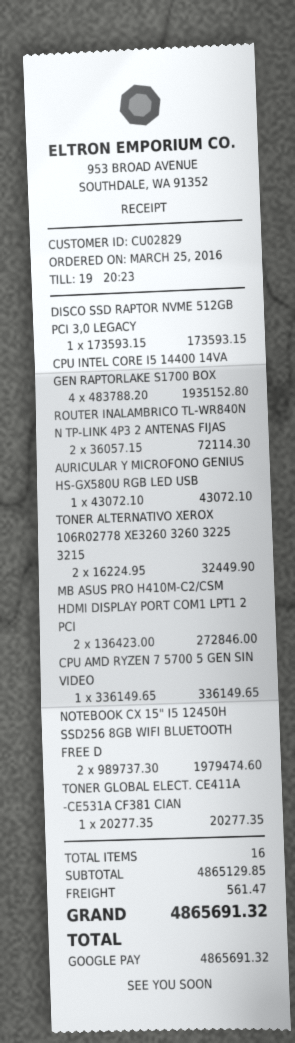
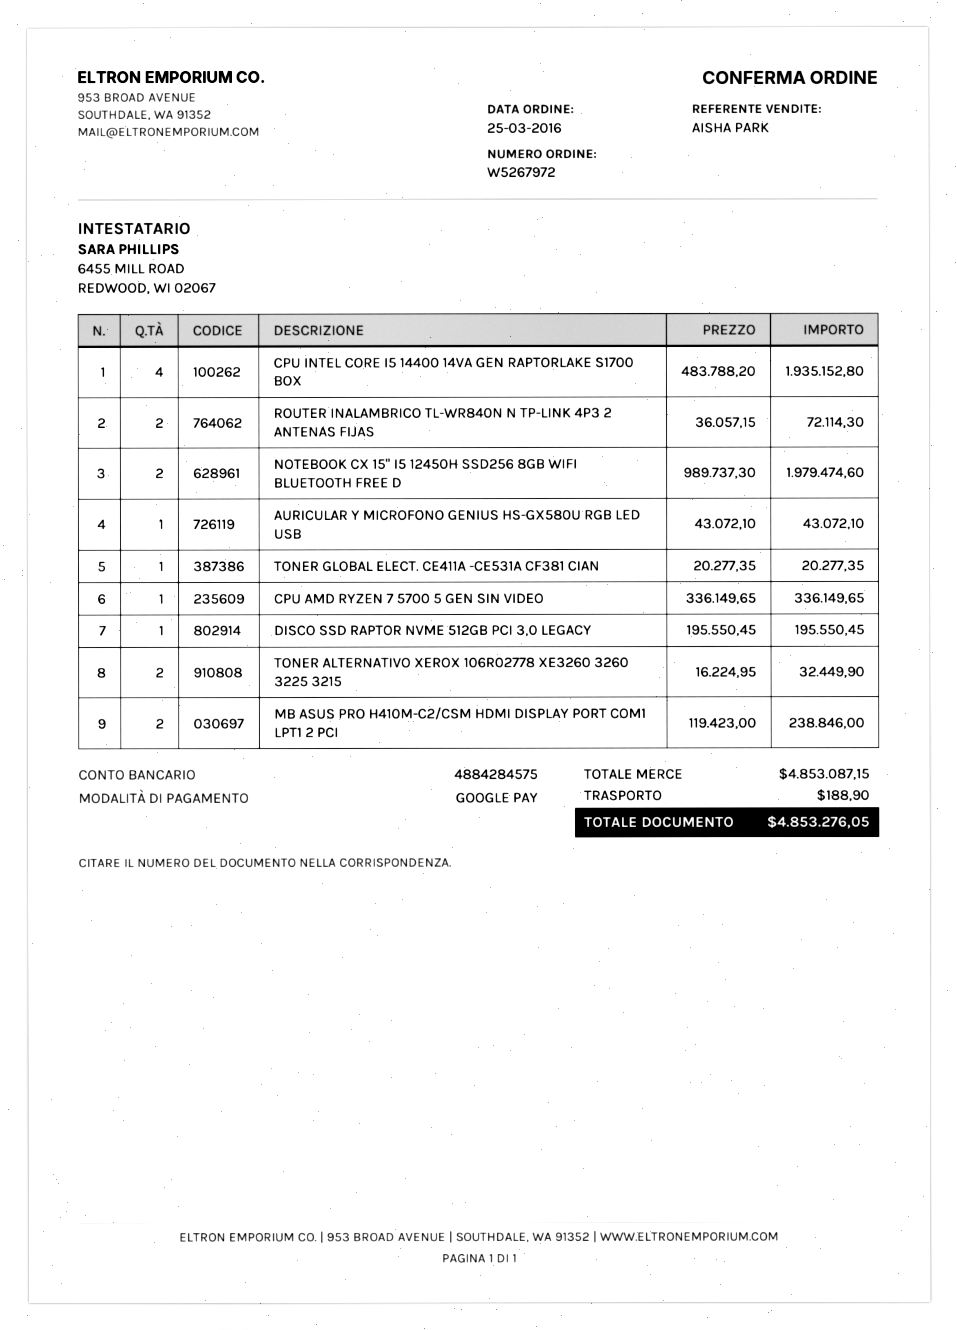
DISCO SSD RAPTOR NVME 512GB PCI 3,0 LEGACY: 1 x 173593.15 = 173593.15 -> 1 x 195550.45 = 195550.45
MB ASUS PRO H410M-C2/CSM HDMI DISPLAY PORT COM1 LPT1 2 PCI: 2 x 136423.00 = 272846.00 -> 2 x 119423.00 = 238846.00
subtotal: 4865129.85 -> 4853087.15
shipping: 561.47 -> 188.90
total: 4865691.32 -> 4853276.05

